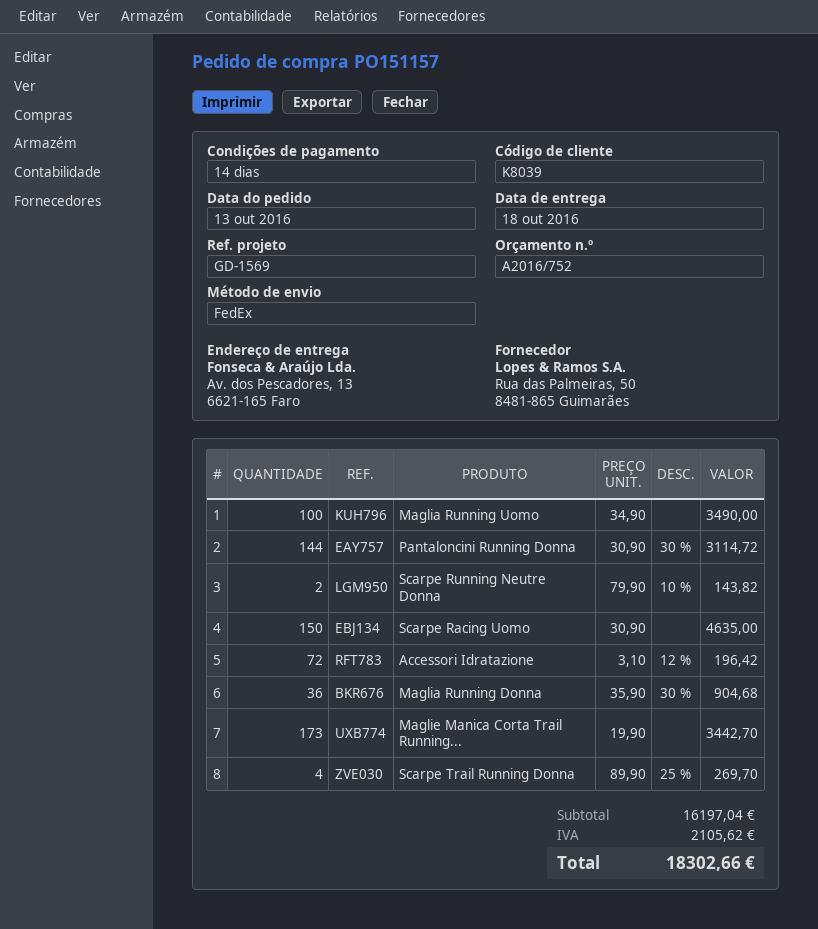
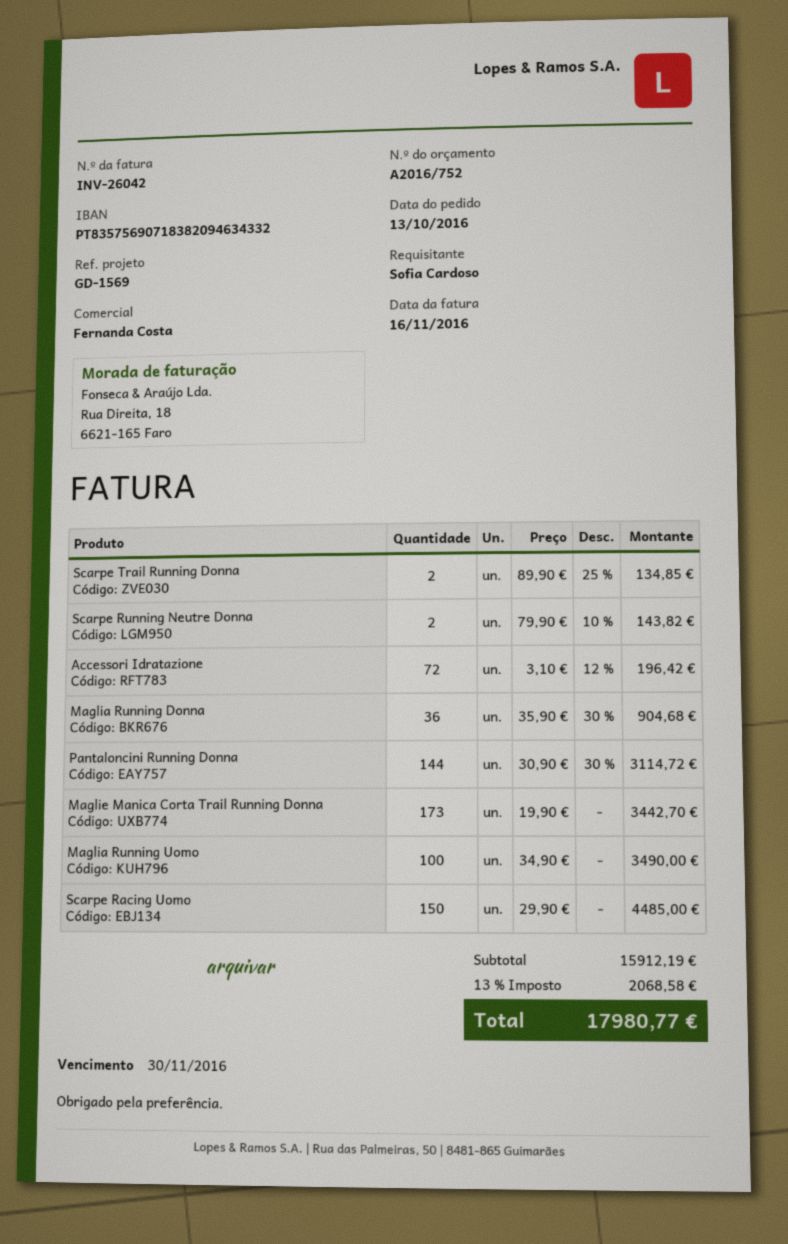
Scarpe Racing Uomo: 150 x 30.90 = 4635.00 -> 150 x 29.90 = 4485.00
Scarpe Trail Running Donna: 4 x 89.90 - 25% = 269.70 -> 2 x 89.90 - 25% = 134.85
subtotal: 16197.04 -> 15912.19
tax: 2105.62 -> 2068.58
total: 18302.66 -> 17980.77

